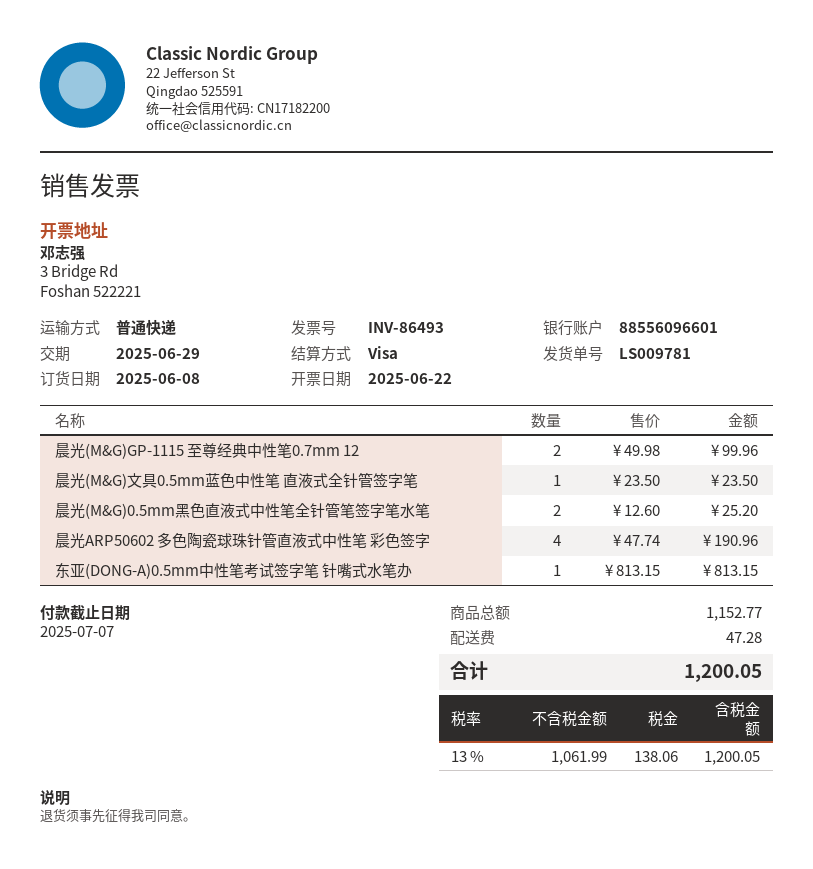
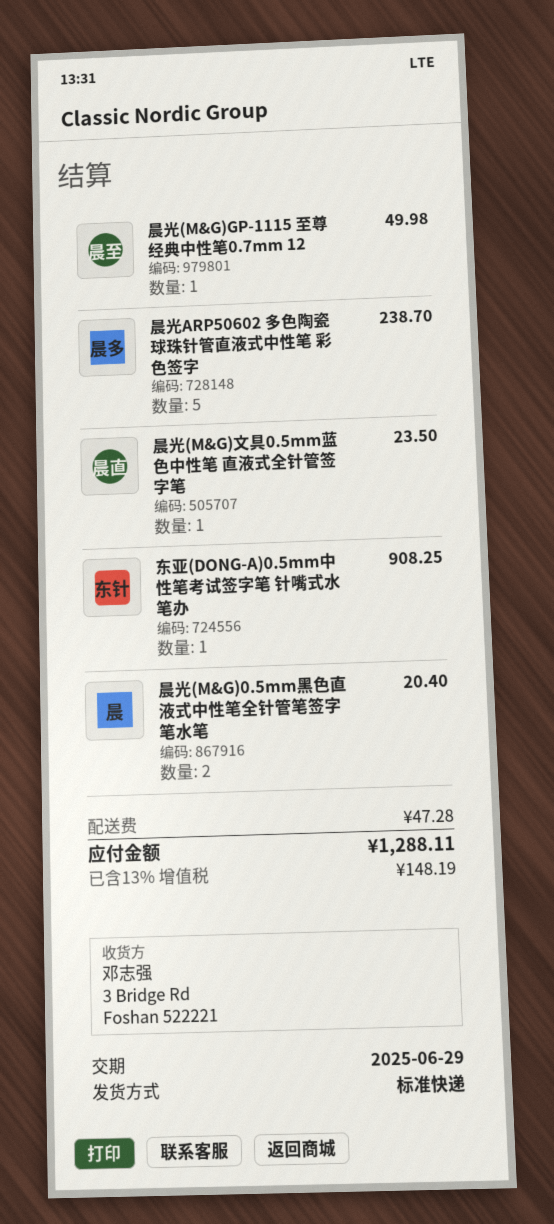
晨光(M&G)GP-1115 至尊经典中性笔0.7mm 12: 2 for 99.96 -> 1 for 49.98
晨光(M&G)0.5mm黑色直液式中性笔全针管笔签字笔水笔: 2 for 25.20 -> 2 for 20.40
晨光ARP50602 多色陶瓷球珠针管直液式中性笔 彩色签字: 4 for 190.96 -> 5 for 238.70
东亚(DONG-A)0.5mm中性笔考试签字笔 针嘴式水笔办: 1 for 813.15 -> 1 for 908.25
tax: 13% = 138.06 -> 13% = 148.19
total: 1200.05 -> 1288.11

